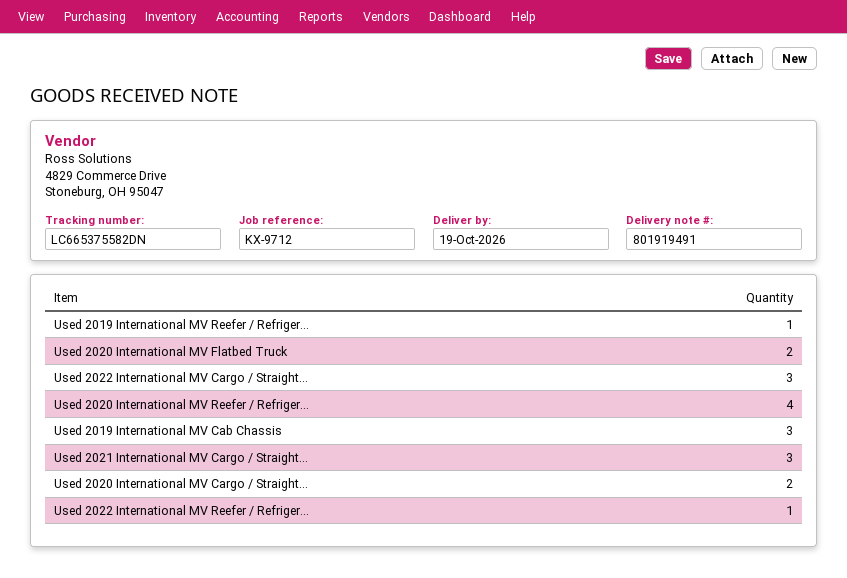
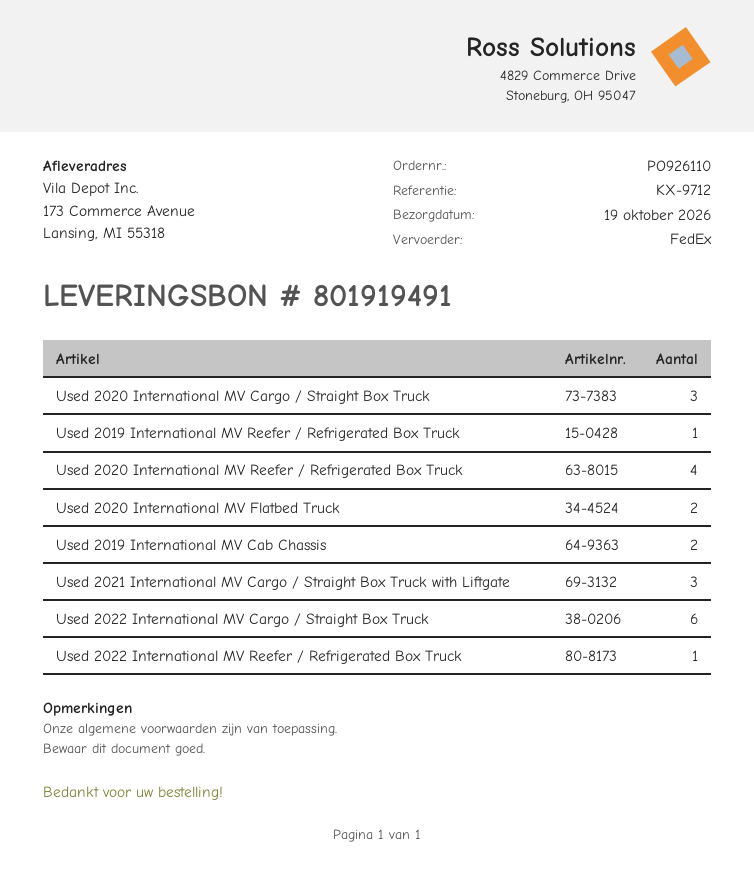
Used 2022 International MV Cargo / Straight...: 3 -> 6
Used 2019 International MV Cab Chassis: 3 -> 2
Used 2020 International MV Cargo / Straight...: 2 -> 3

